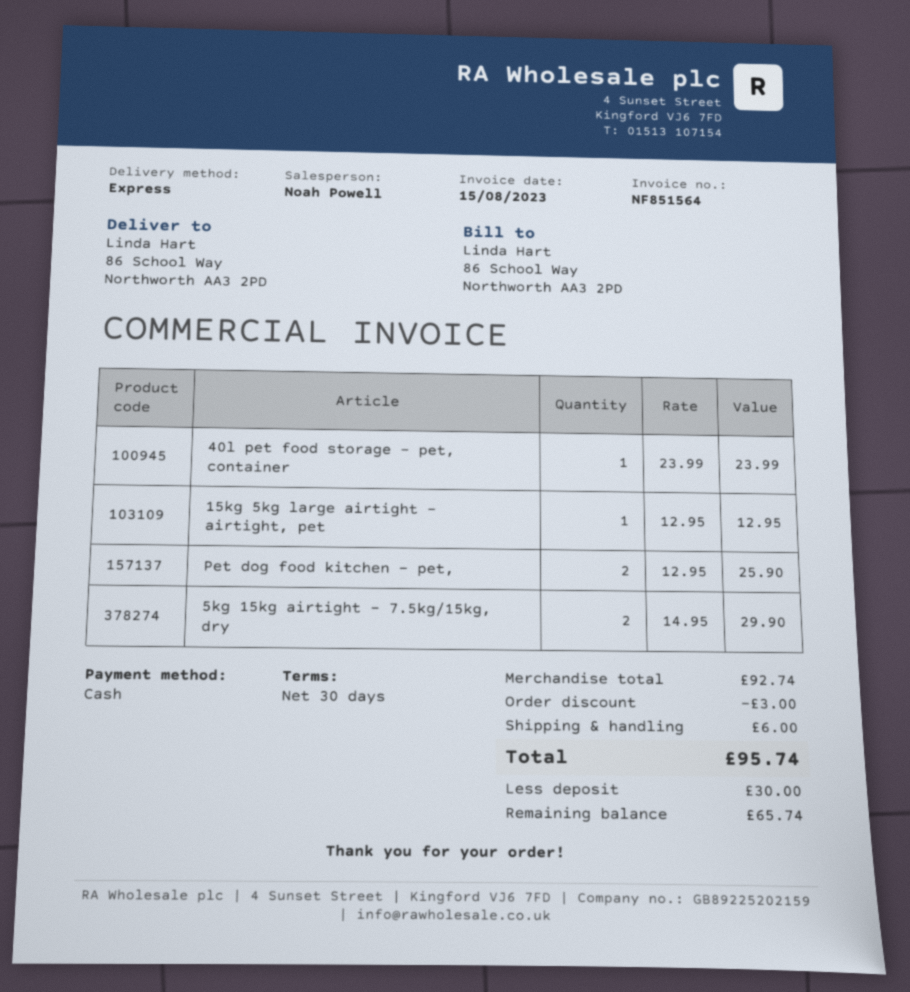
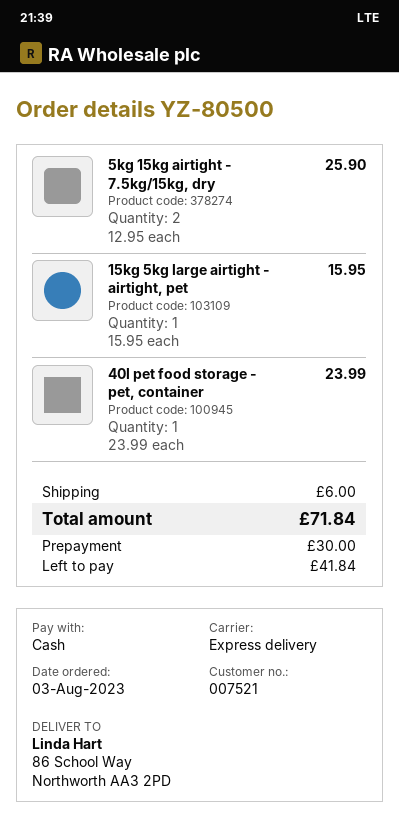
15kg 5kg large airtight - airtight, pet: 1 x 12.95 = 12.95 -> 1 x 15.95 = 15.95
Pet dog food kitchen - pet,: 2 x 12.95 = 25.90 -> none
5kg 15kg airtight - 7.5kg/15kg, dry: 2 x 14.95 = 29.90 -> 2 x 12.95 = 25.90
discount: 3.00 -> none
total: 95.74 -> 71.84
balance: 65.74 -> 41.84

